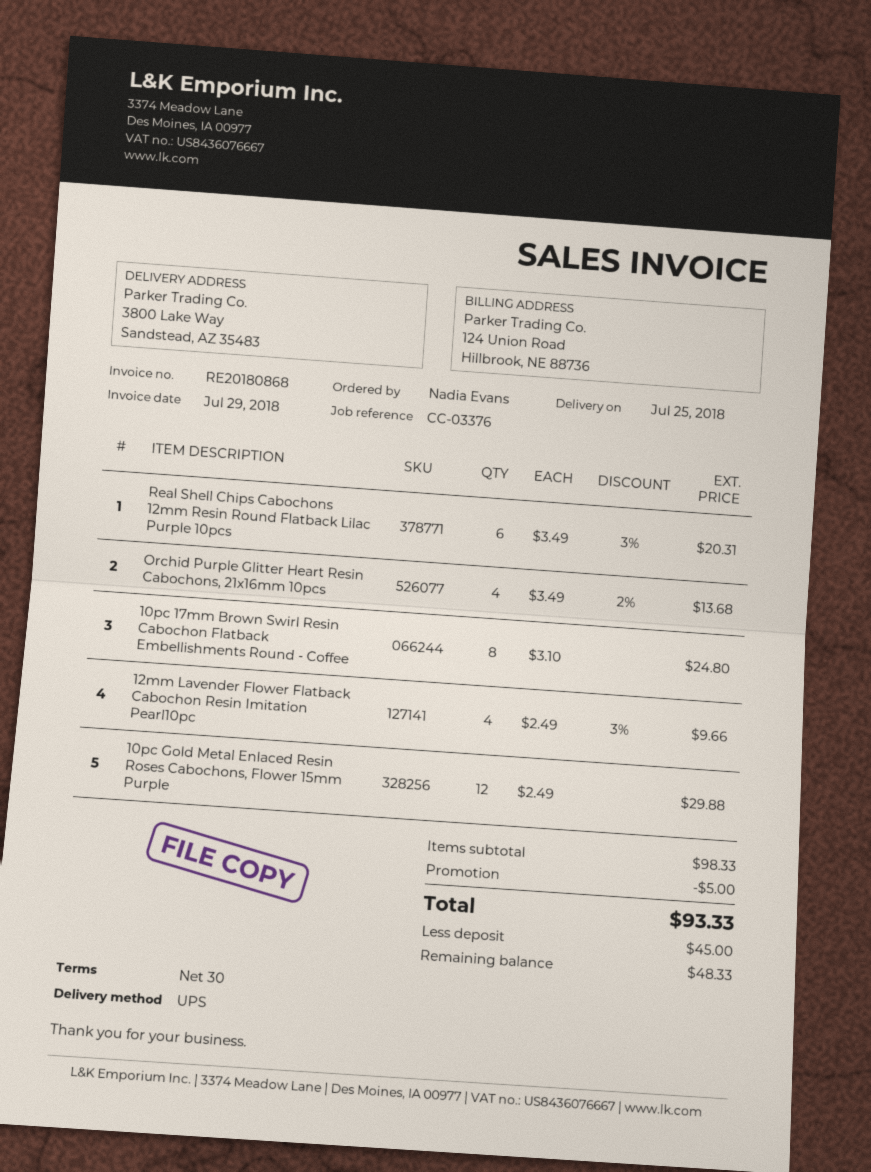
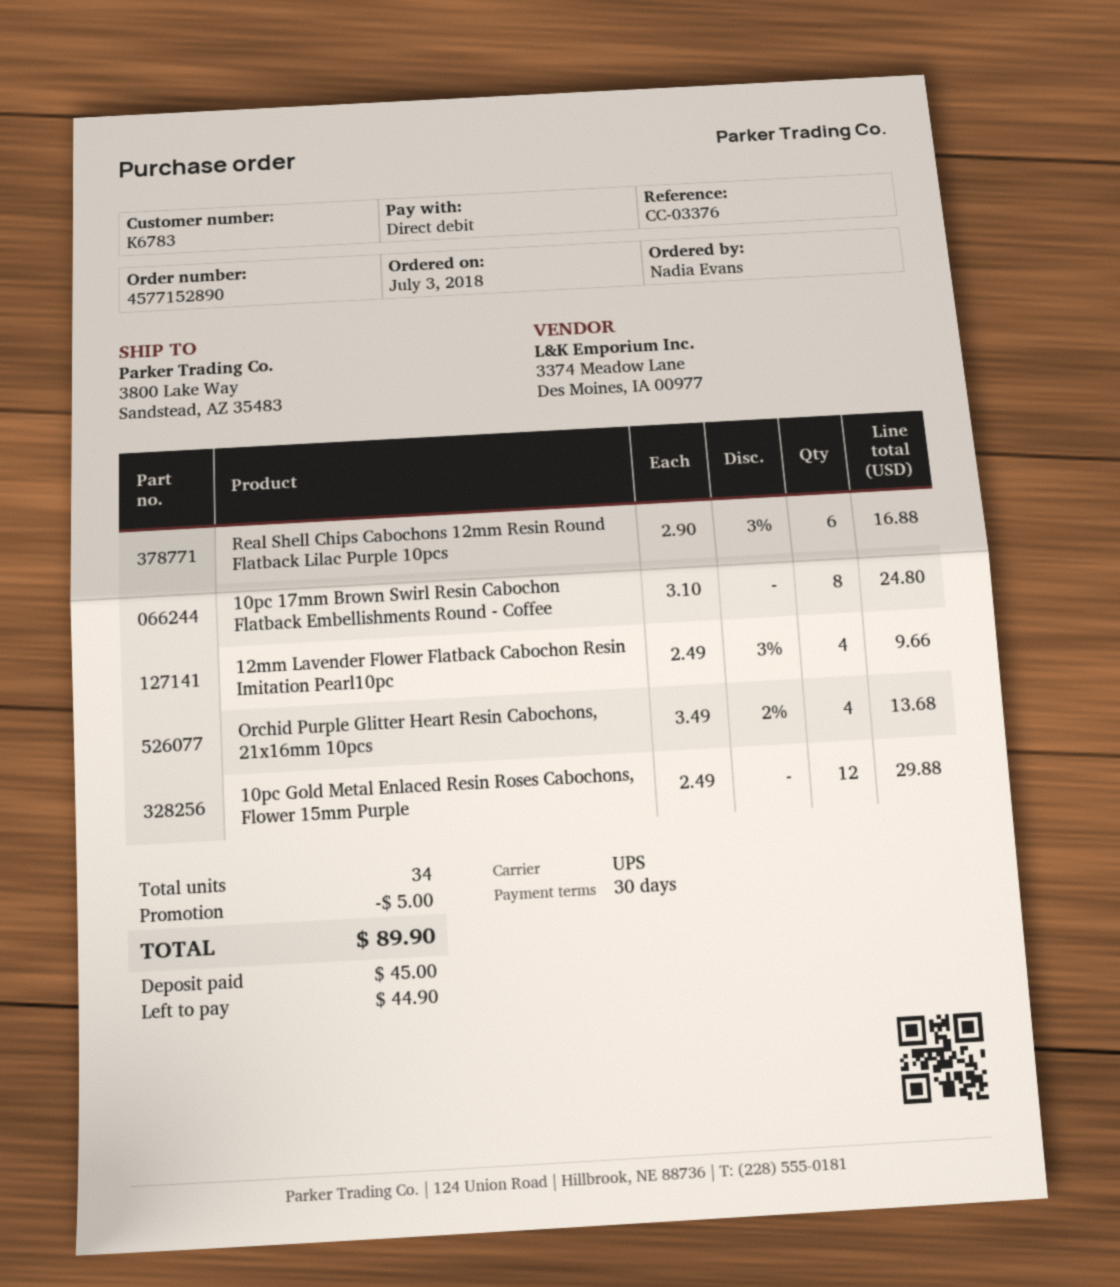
Real Shell Chips Cabochons 12mm Resin Round Flatback Lilac Purple 10pcs: 6 x 3.49 - 3% = 20.31 -> 6 x 2.90 - 3% = 16.88
total: 93.33 -> 89.90
balance: 48.33 -> 44.90

